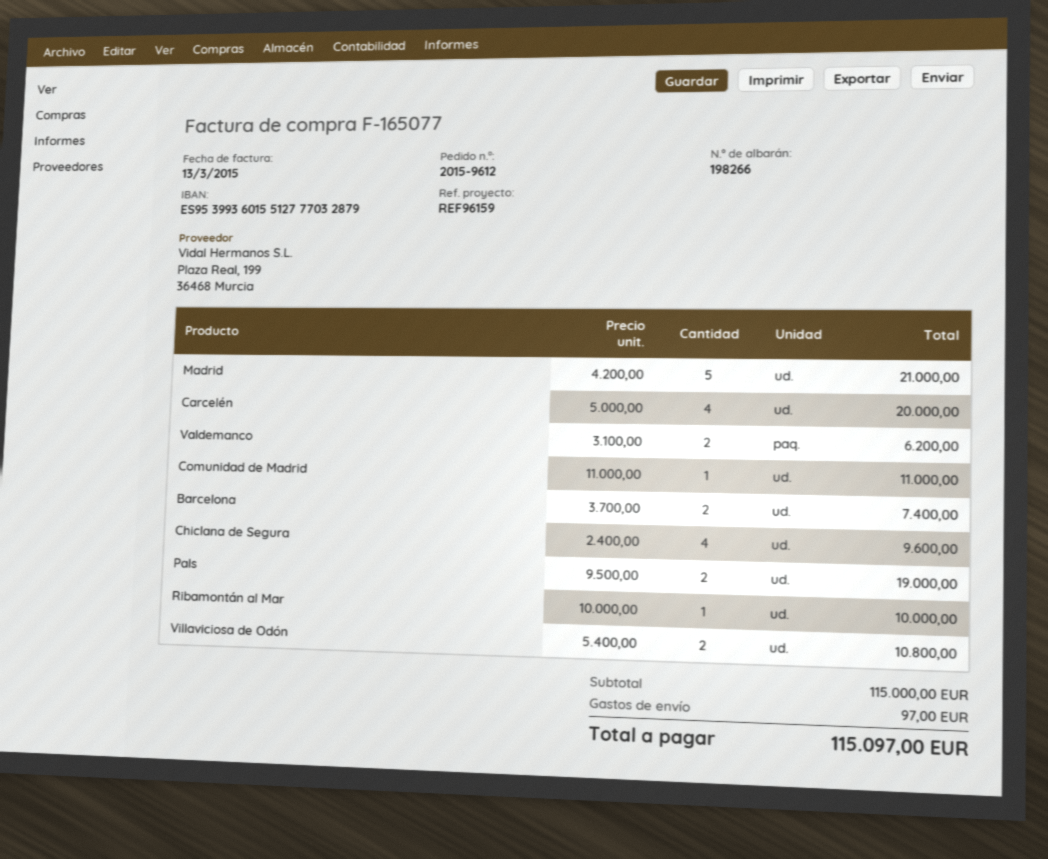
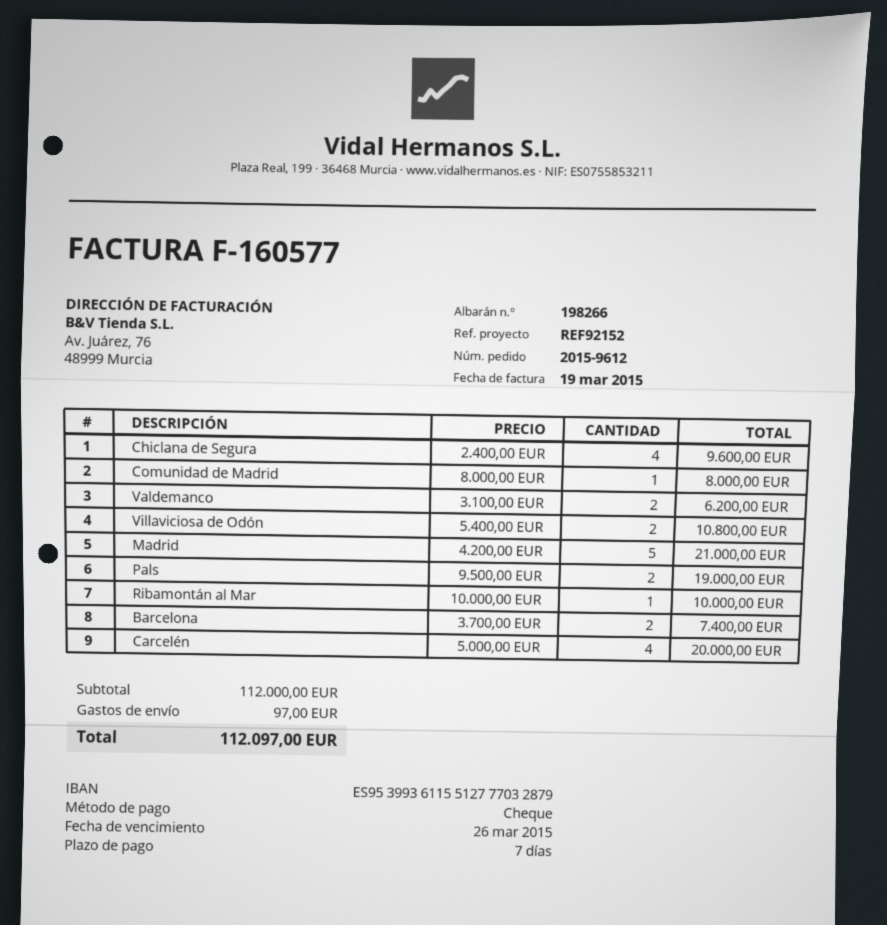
invoice number: F-165077 -> F-160577
invoice date: 2015-03-13 -> 2015-03-19
reference: REF96159 -> REF92152
bank account: ES9539936015512777032879 -> ES9539936115512777032879
Comunidad de Madrid: 1 x 11000.00 = 11000.00 -> 1 x 8000.00 = 8000.00
subtotal: 115000.00 -> 112000.00
total: 115097.00 -> 112097.00

